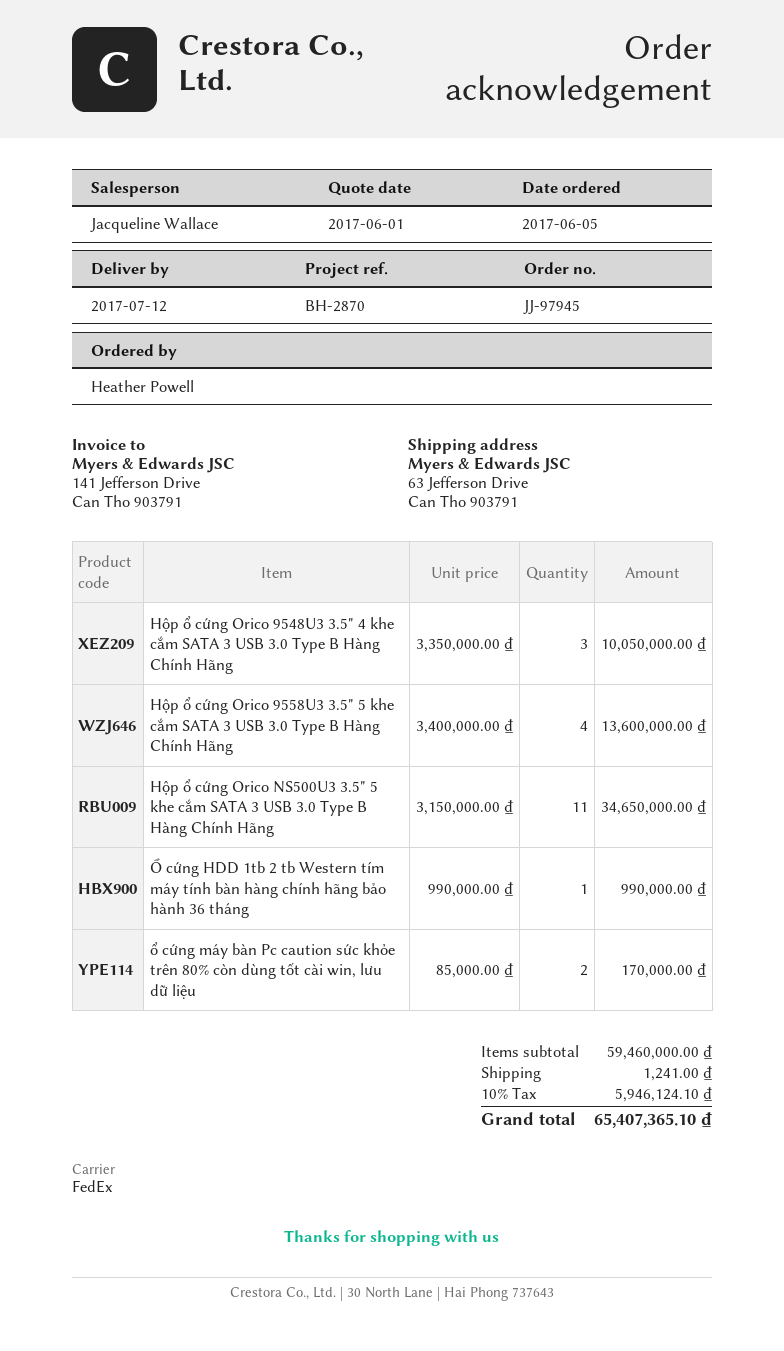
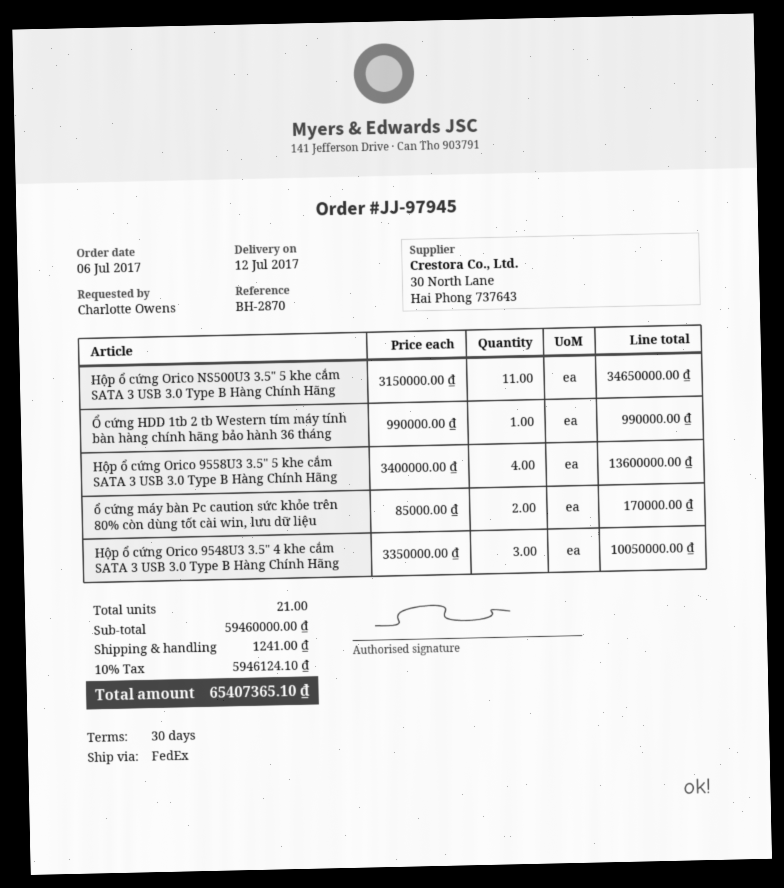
order date: 2017-06-05 -> 2017-07-06
ordered by: Heather Powell -> Charlotte Owens

